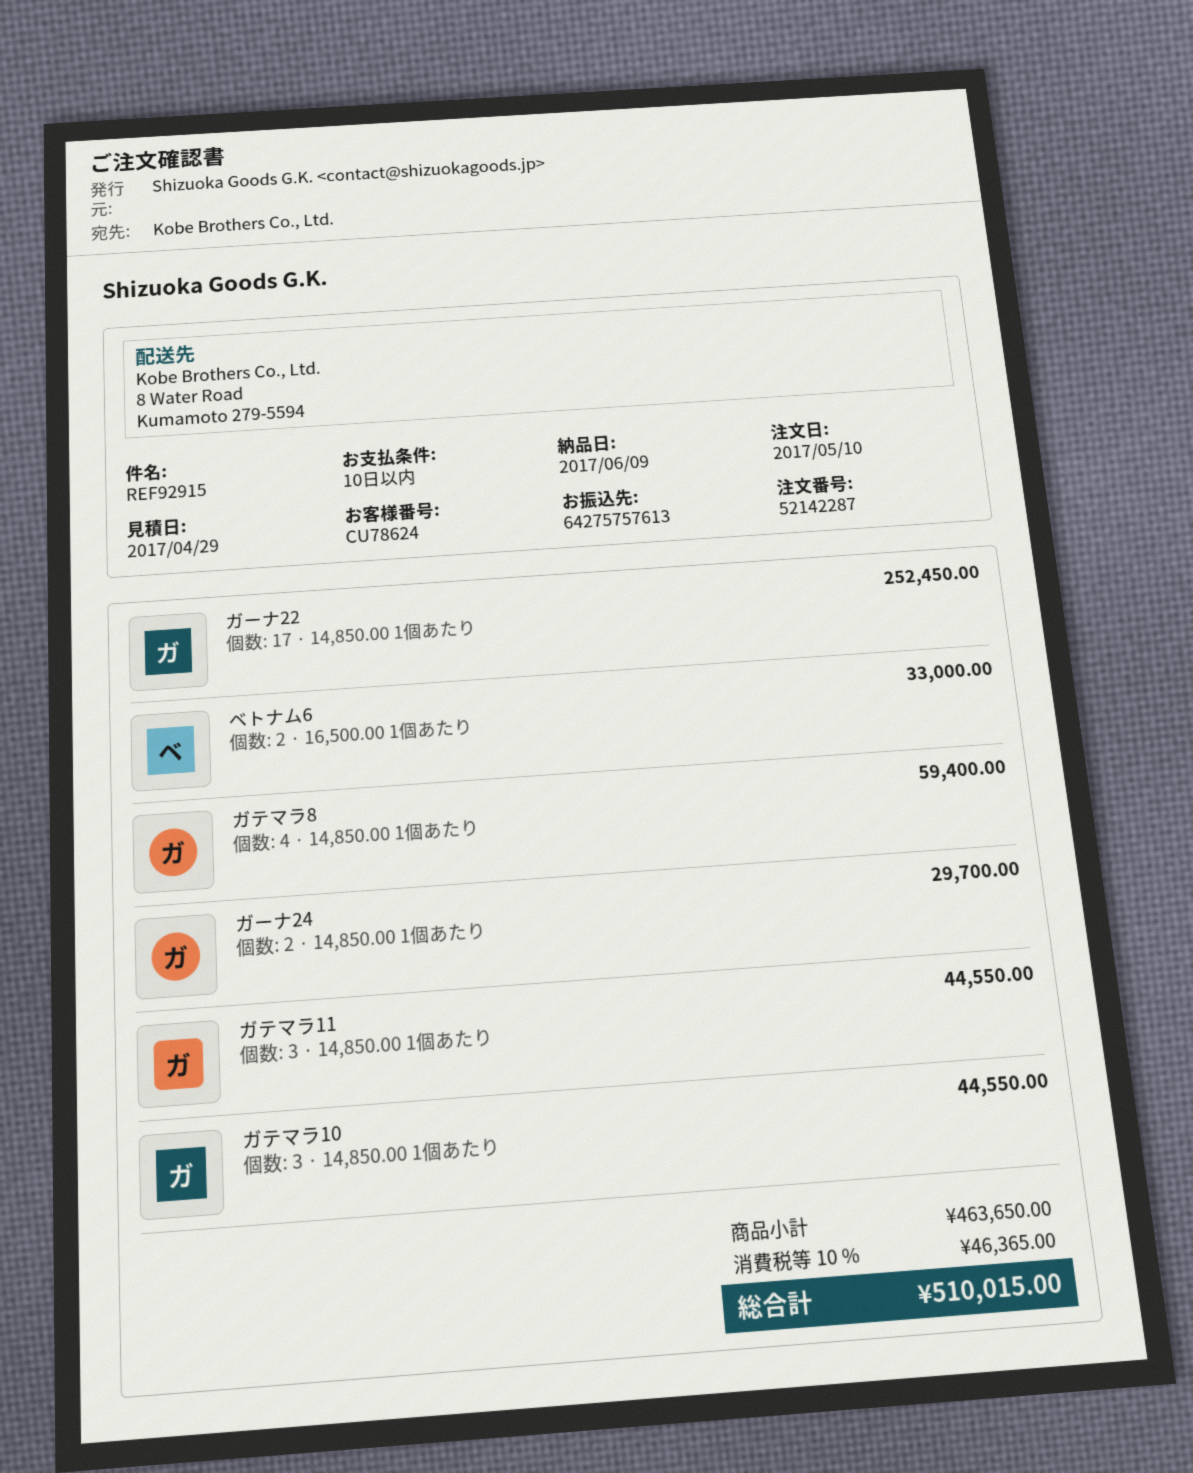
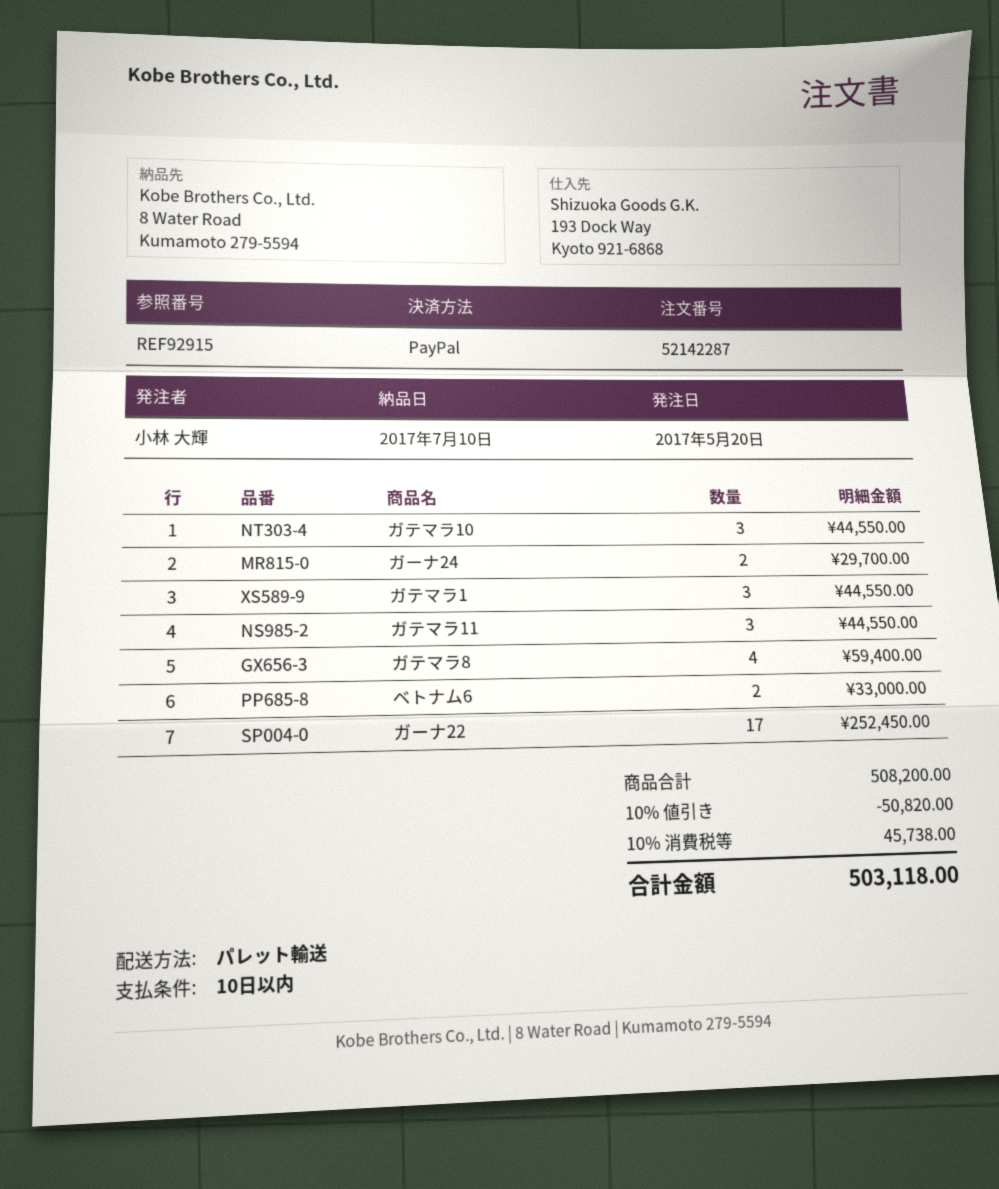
order date: 2017-05-10 -> 2017-05-20
delivery date: 2017-06-09 -> 2017-07-10
ガテマラ1: none -> 3 for 44550.00
subtotal: 463650.00 -> 508200.00
discount: none -> 10% = 50820.00
tax: 10% = 46365.00 -> 10% = 45738.00
total: 510015.00 -> 503118.00

